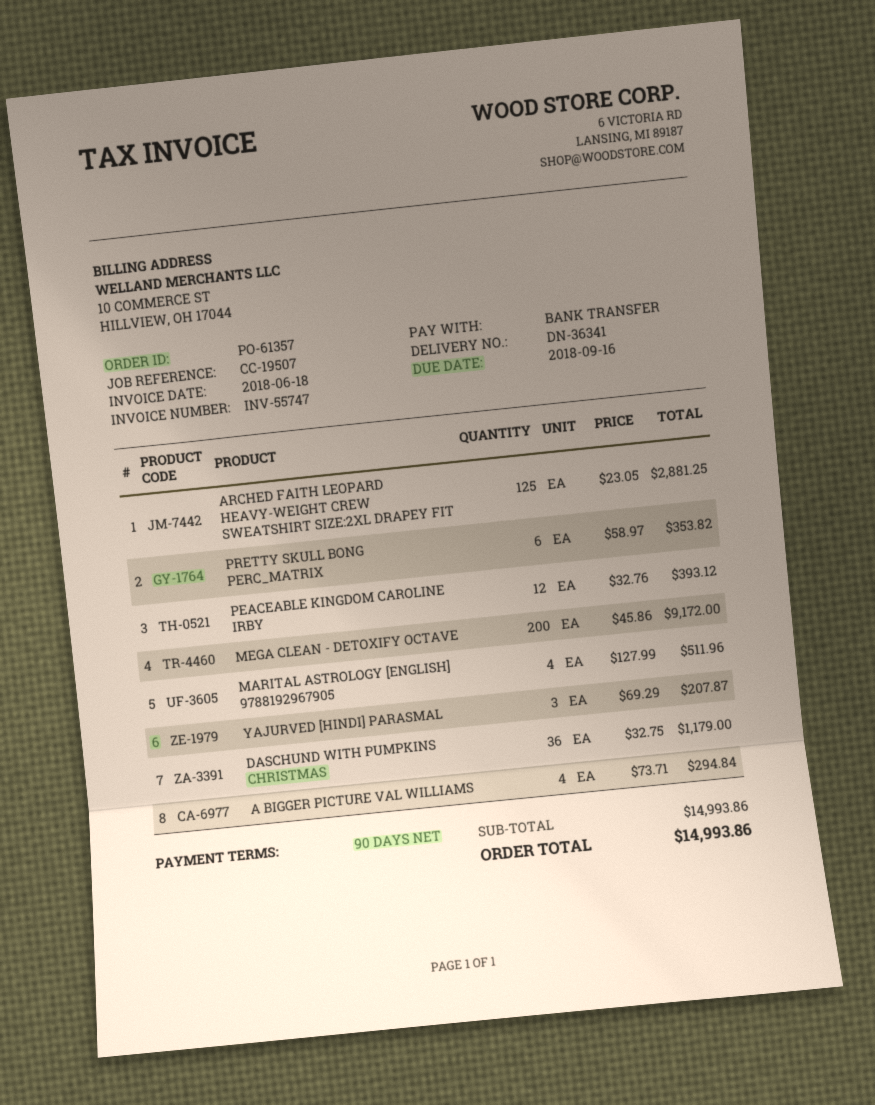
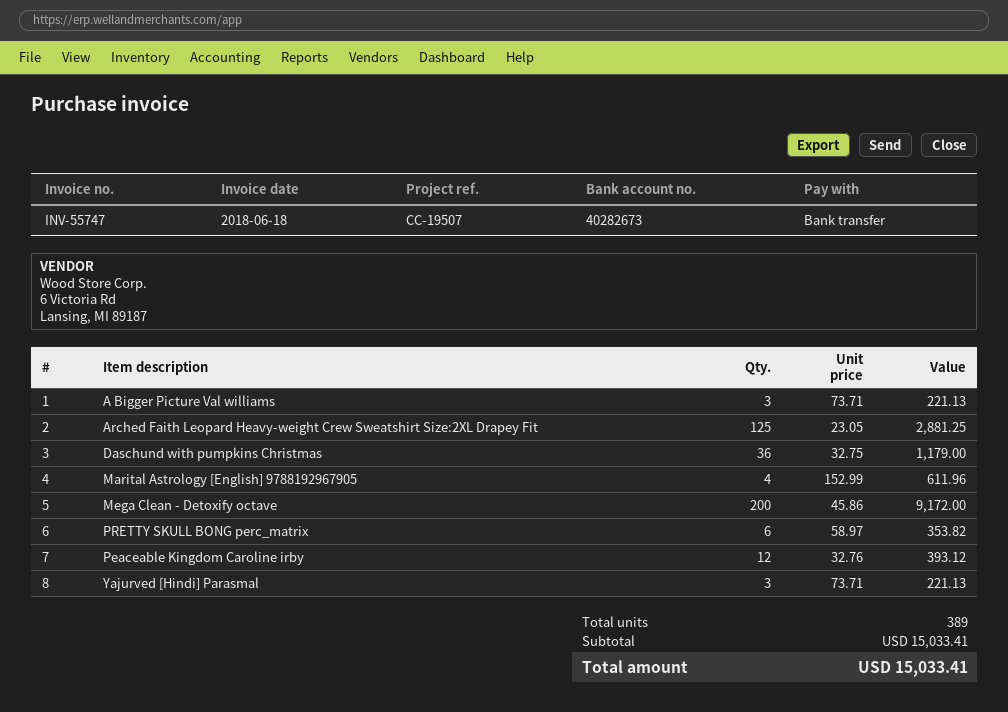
MARITAL ASTROLOGY [ENGLISH] 9788192967905: 4 x 127.99 = 511.96 -> 4 x 152.99 = 611.96
YAJURVED [HINDI] PARASMAL: 3 x 69.29 = 207.87 -> 3 x 73.71 = 221.13
A BIGGER PICTURE VAL WILLIAMS: 4 x 73.71 = 294.84 -> 3 x 73.71 = 221.13
subtotal: 14993.86 -> 15033.41
total: 14993.86 -> 15033.41

